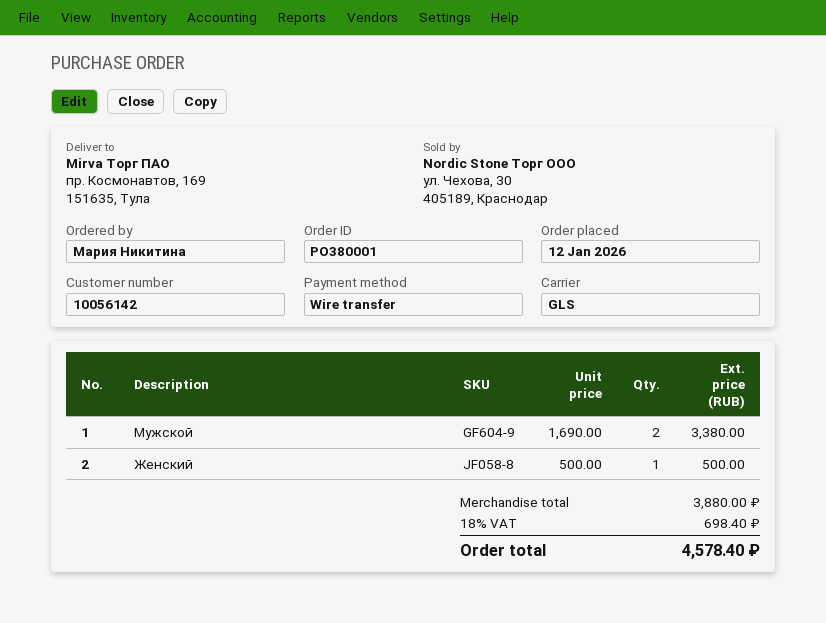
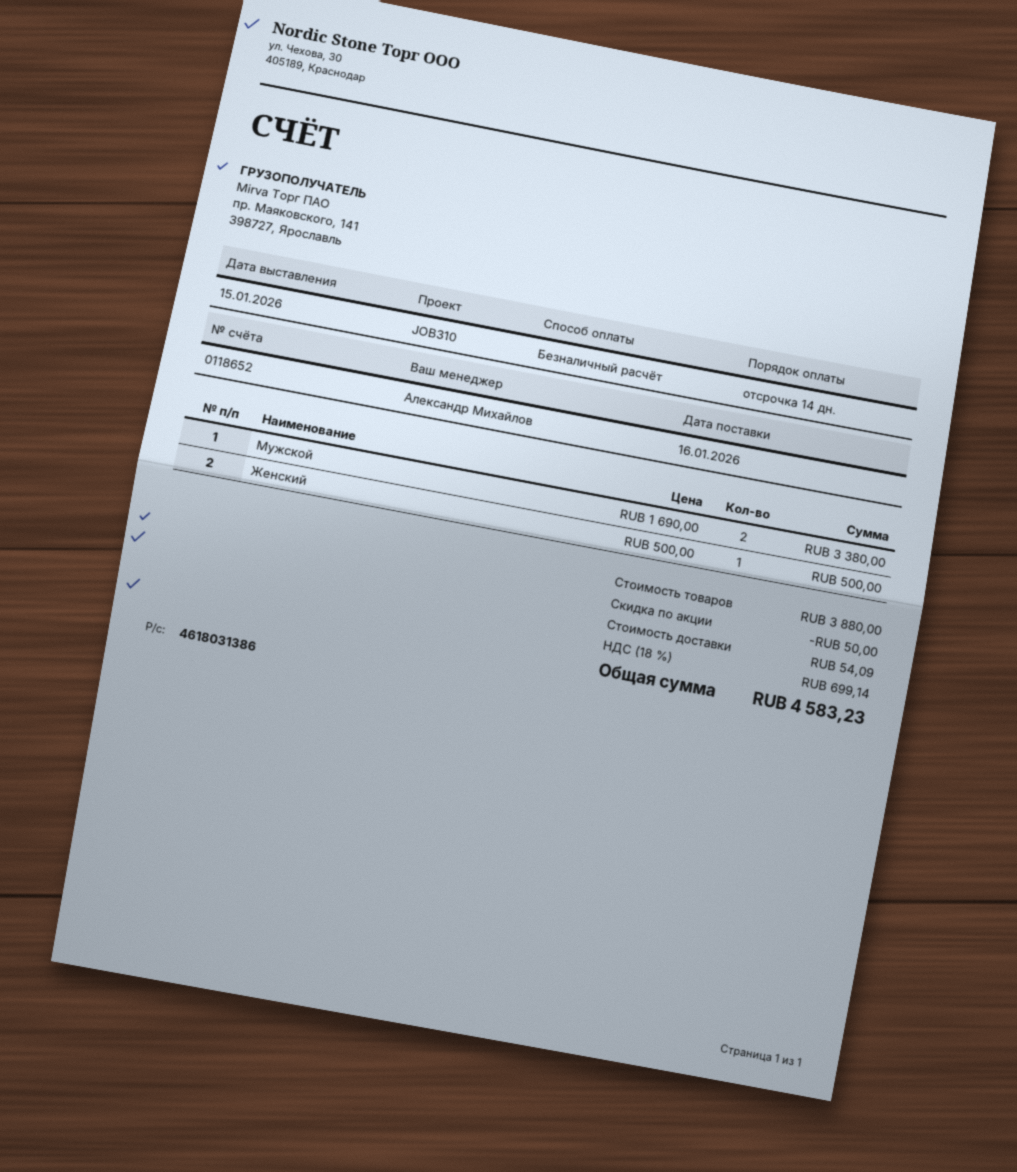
ship to: пр. Космонавтов, 169, 151635, Тула -> пр. Маяковского, 141, 398727, Ярославль
discount: none -> 50.00
shipping: none -> 54.09
tax: 18% = 698.40 -> 18% = 699.14
total: 4578.40 -> 4583.23

